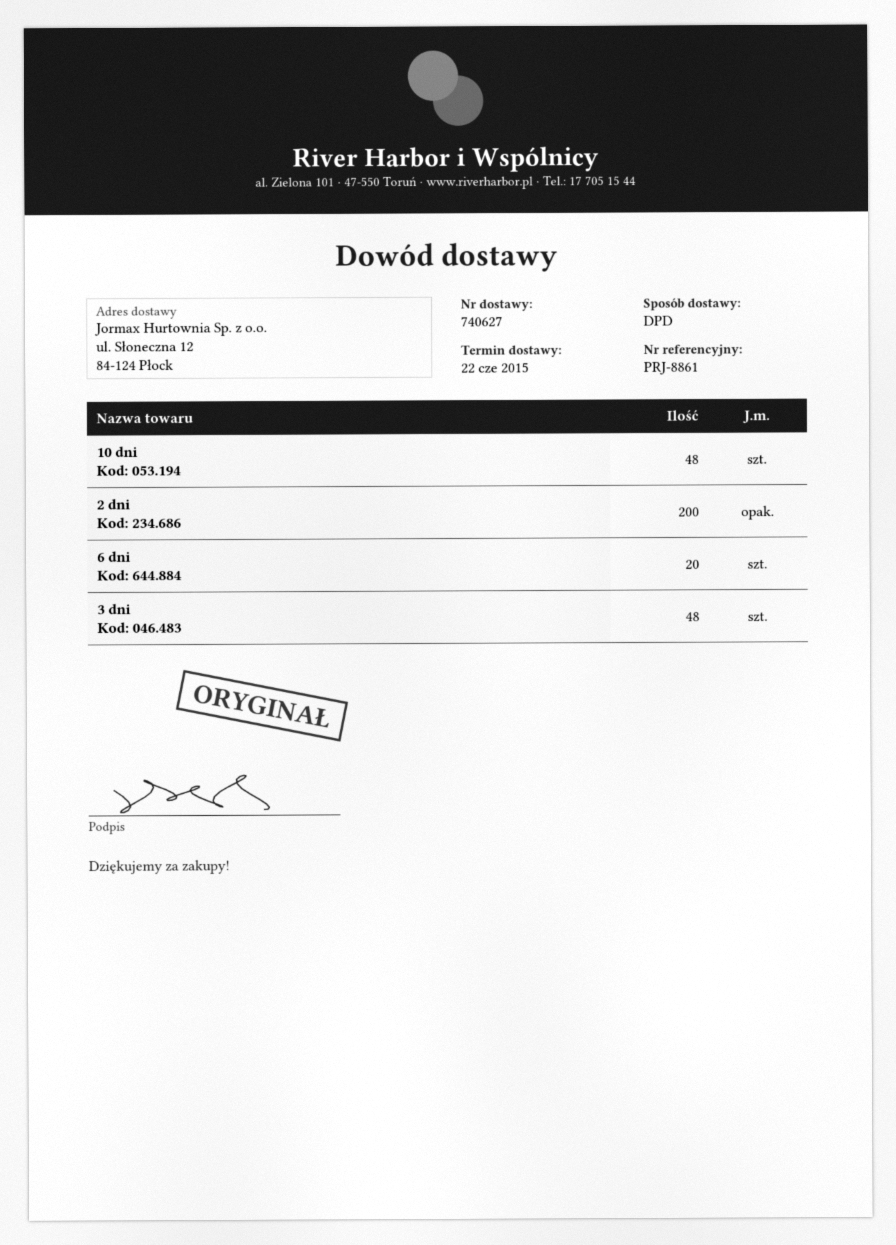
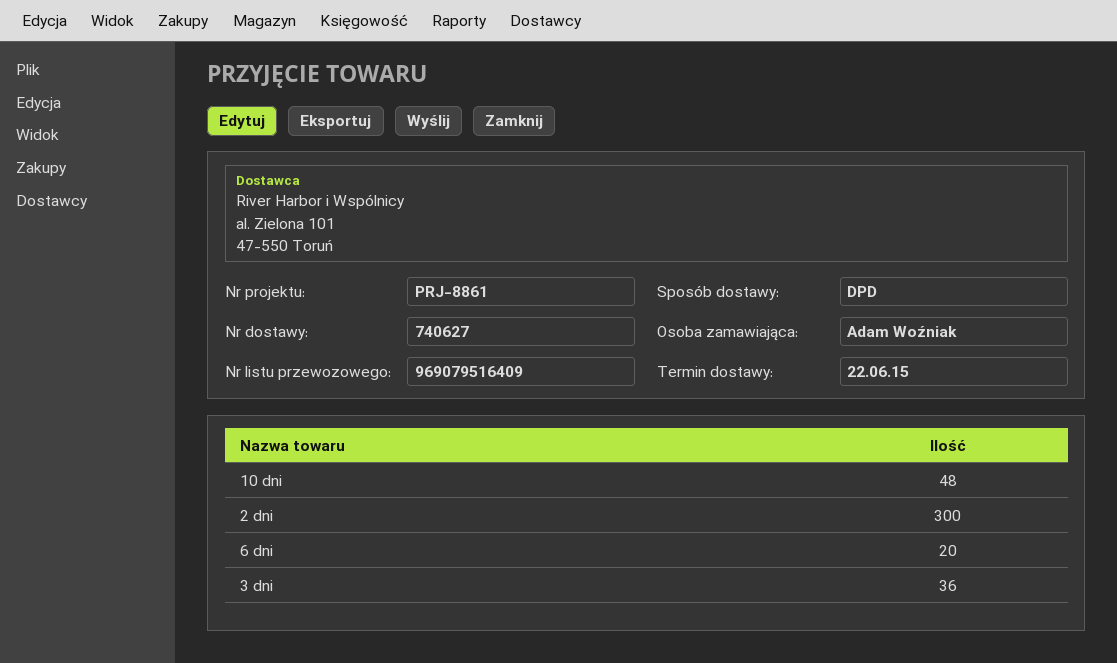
2 dni: 200 -> 300
3 dni: 48 -> 36

